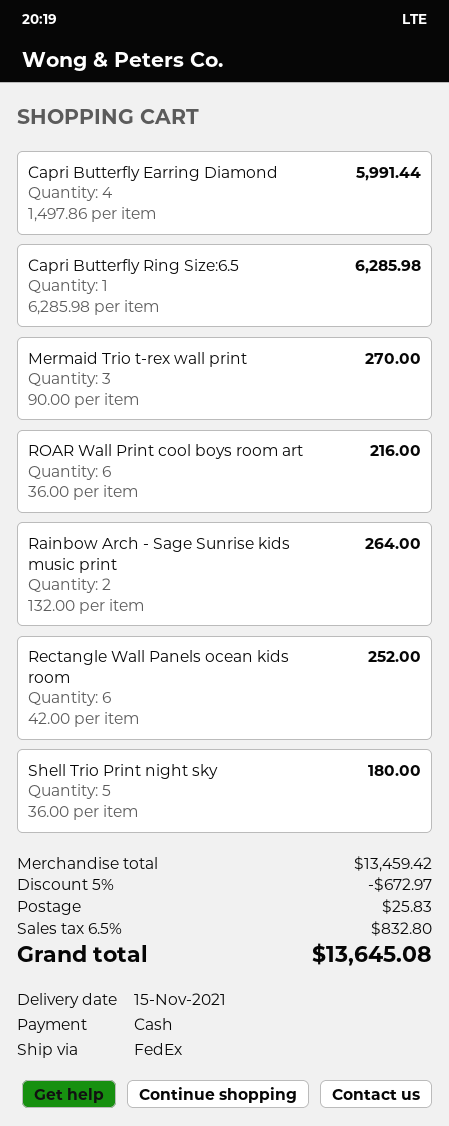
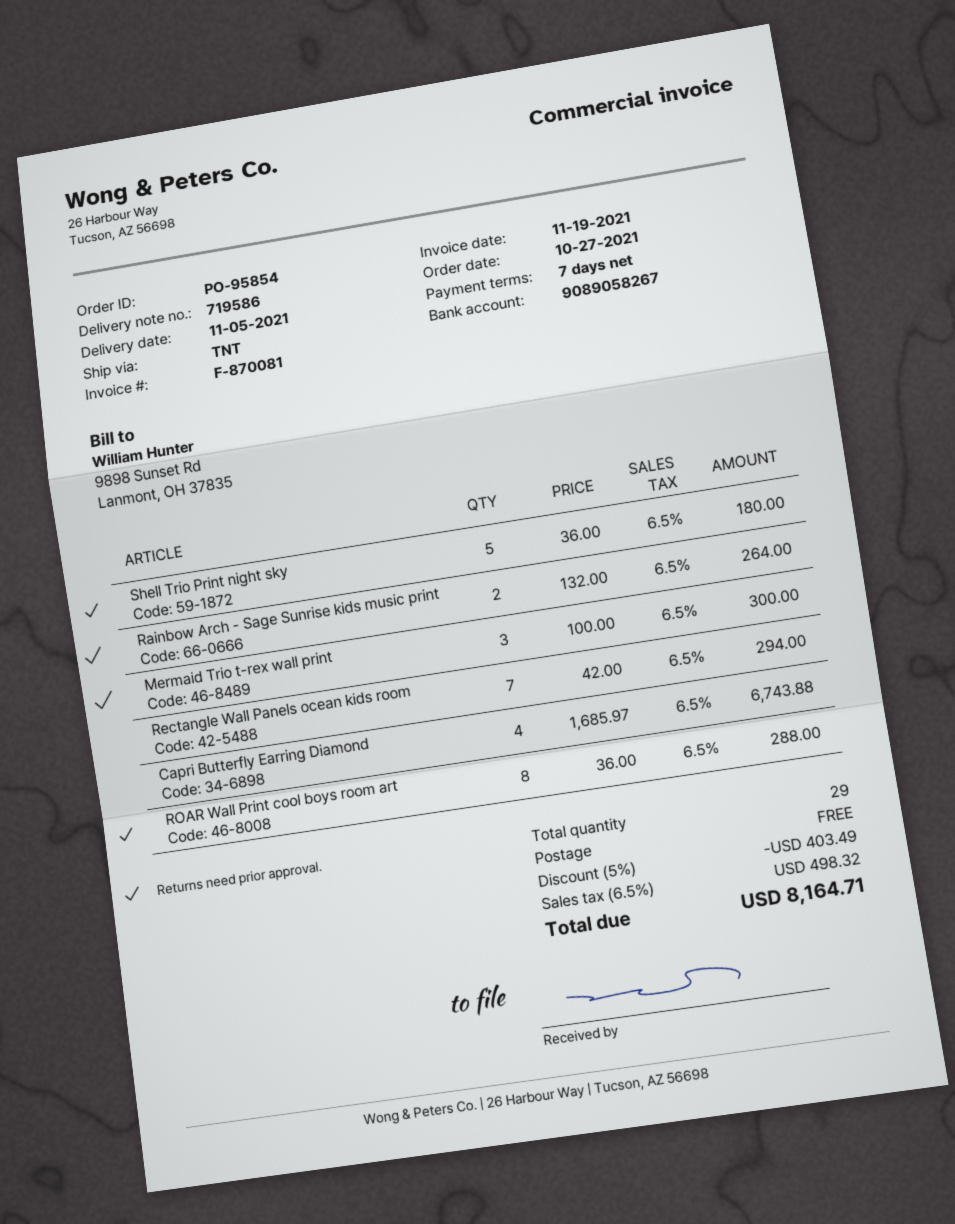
delivery date: 2021-11-15 -> 2021-11-05
shipping method: FedEx -> TNT
Capri Butterfly Earring Diamond: 4 x 1497.86 = 5991.44 -> 4 x 1685.97 = 6743.88
Capri Butterfly Ring Size:6.5: 1 x 6285.98 = 6285.98 -> none
Mermaid Trio t-rex wall print: 3 x 90.00 = 270.00 -> 3 x 100.00 = 300.00
ROAR Wall Print cool boys room art: 6 x 36.00 = 216.00 -> 8 x 36.00 = 288.00
Rectangle Wall Panels ocean kids room: 6 x 42.00 = 252.00 -> 7 x 42.00 = 294.00
discount: 5% = 672.97 -> 5% = 403.49
shipping: 25.83 -> 0.00
tax: 6.5% = 832.80 -> 6.5% = 498.32
total: 13645.08 -> 8164.71

